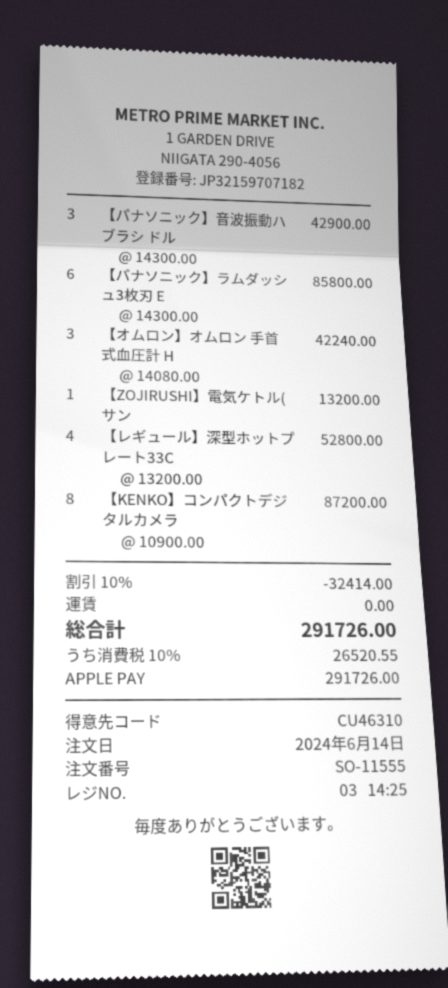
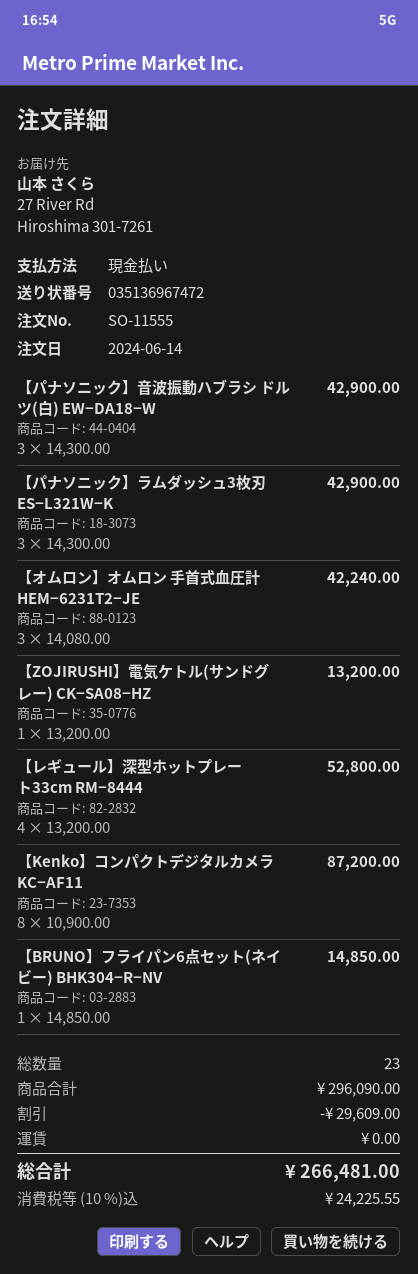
payment method: Apple Pay -> cash
【パナソニック】ラムダッシュ3枚刃 E: 6 x 14300.00 = 85800.00 -> 3 x 14300.00 = 42900.00
【BRUNO】フライパン6点セット(ネイビー) BHK304−R−NV: none -> 1 x 14850.00 = 14850.00
discount: 32414.00 -> 29609.00
tax: 10% = 26520.55 -> 10% = 24225.55
total: 291726.00 -> 266481.00

